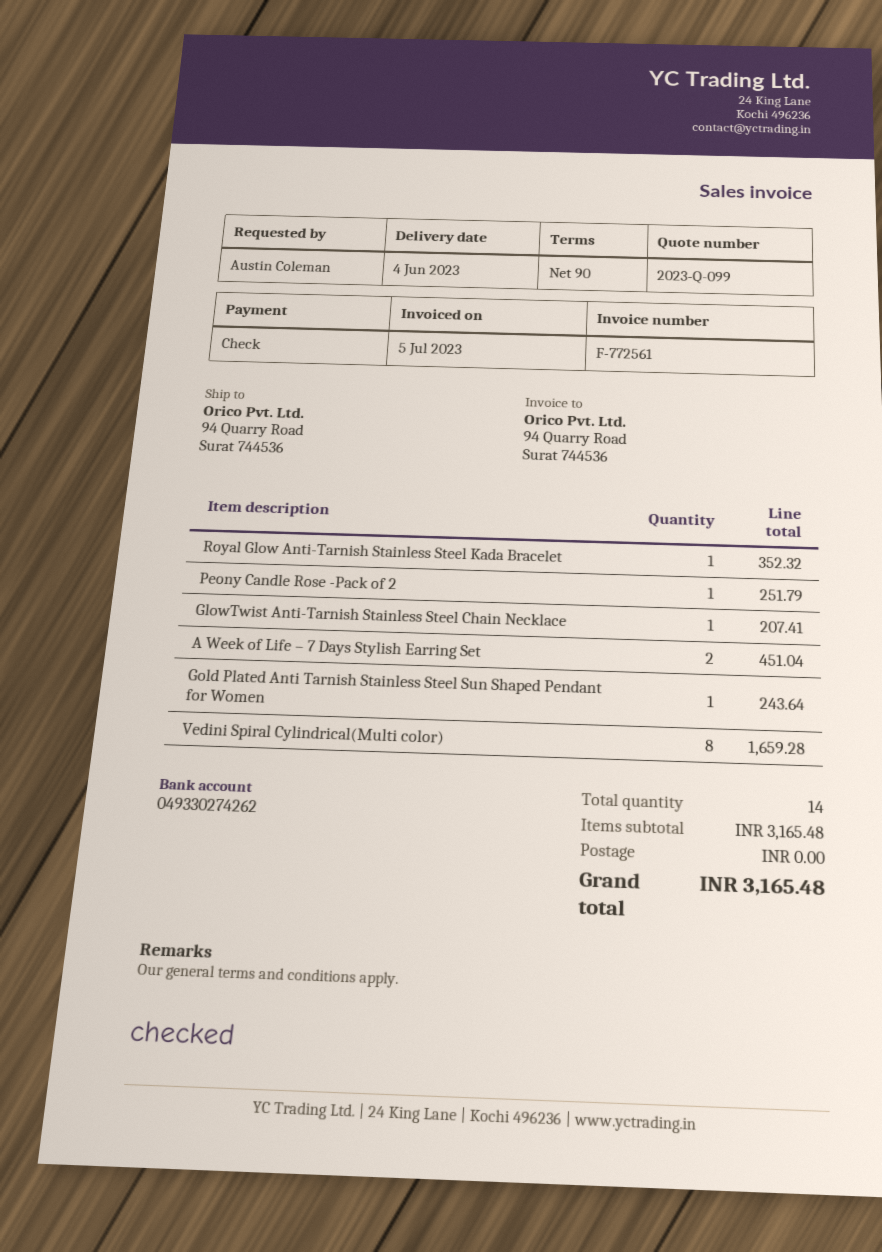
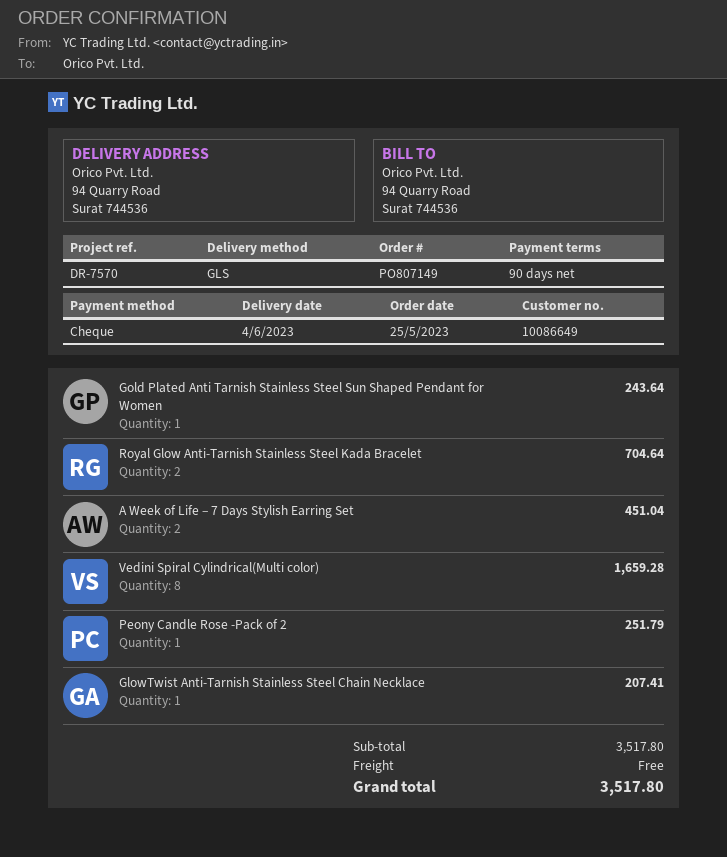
Royal Glow Anti-Tarnish Stainless Steel Kada Bracelet: 1 for 352.32 -> 2 for 704.64
subtotal: 3165.48 -> 3517.80
total: 3165.48 -> 3517.80

